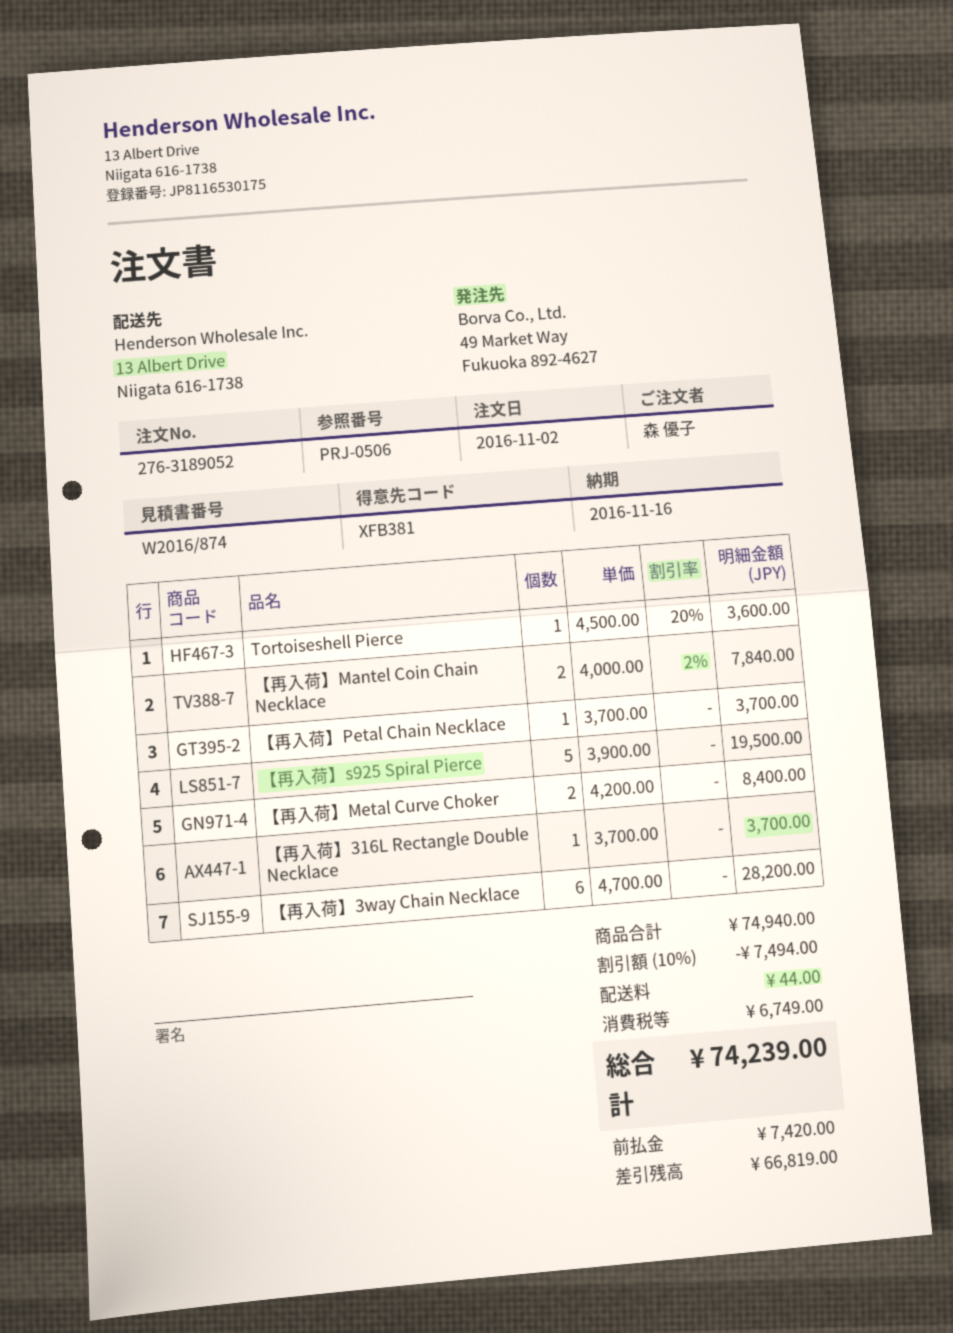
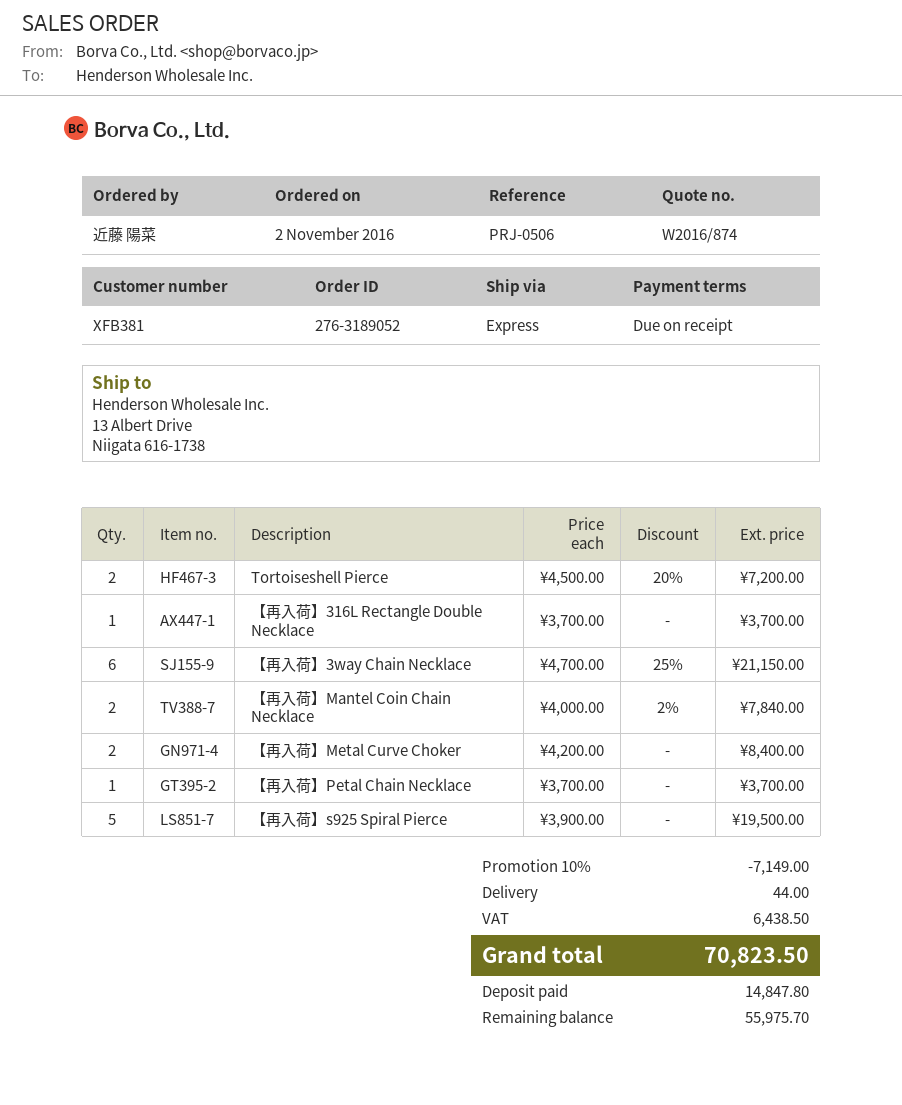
ordered by: 森 優子 -> 近藤 陽菜
Tortoiseshell Pierce: 1 x 4500.00 - 20% = 3600.00 -> 2 x 4500.00 - 20% = 7200.00
【再入荷】3way Chain Necklace: 6 x 4700.00 = 28200.00 -> 6 x 4700.00 - 25% = 21150.00
discount: 10% = 7494.00 -> 10% = 7149.00
tax: 6749.00 -> 6438.50
total: 74239.00 -> 70823.50
deposit: 7420.00 -> 14847.80
balance: 66819.00 -> 55975.70

